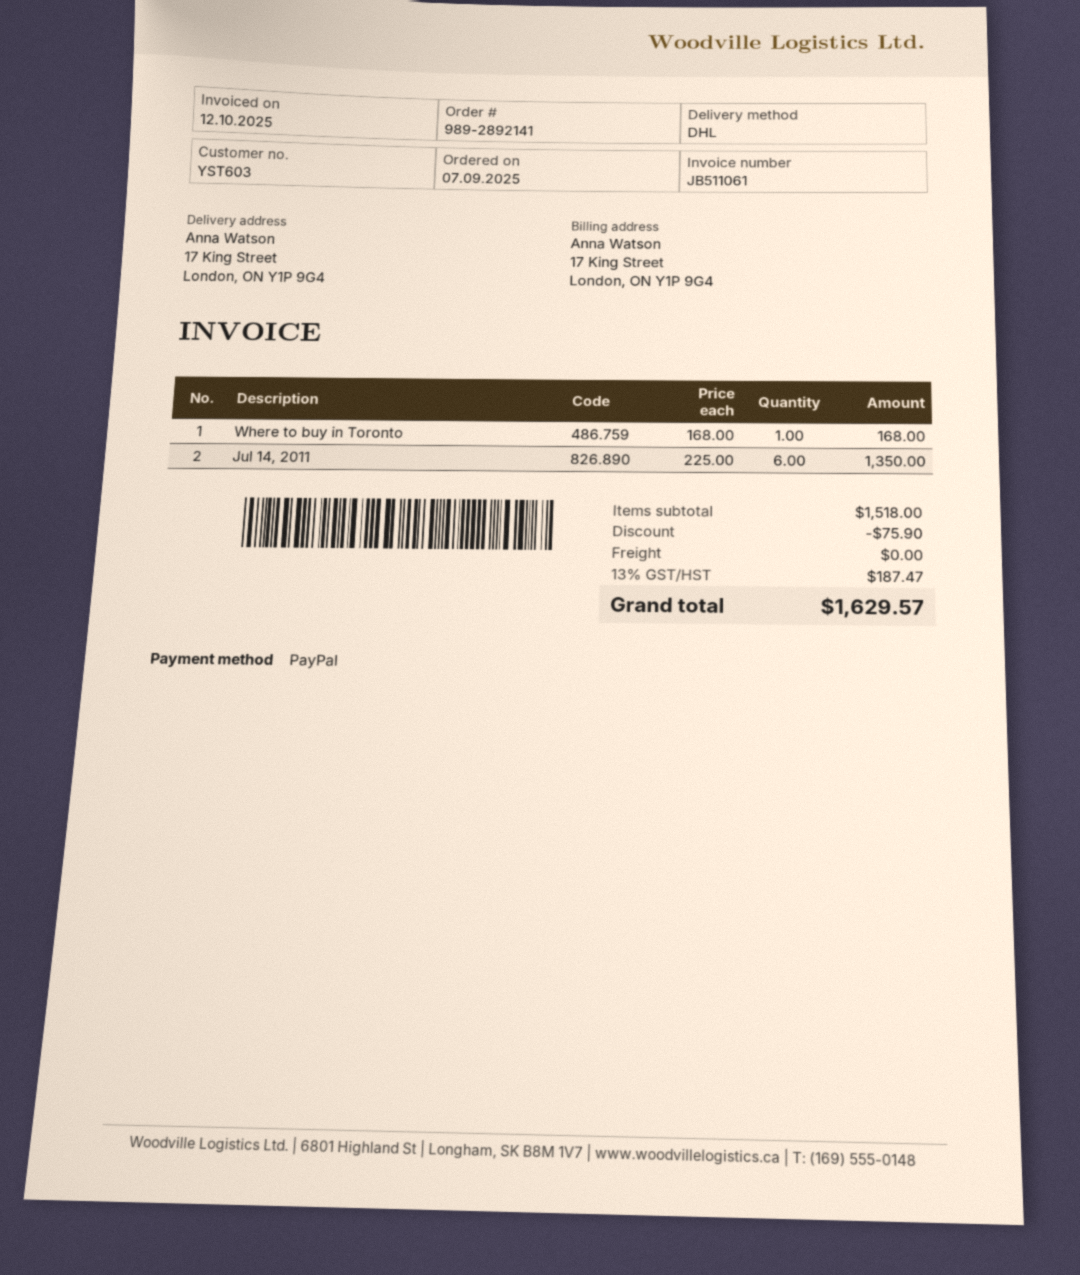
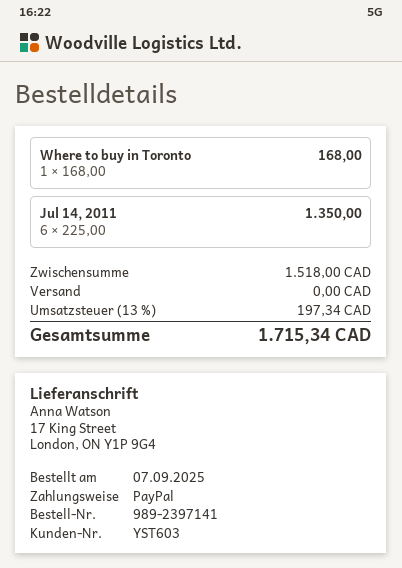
order number: 989-2892141 -> 989-2397141
discount: 75.90 -> none
tax: 13% = 187.47 -> 13% = 197.34
total: 1629.57 -> 1715.34

